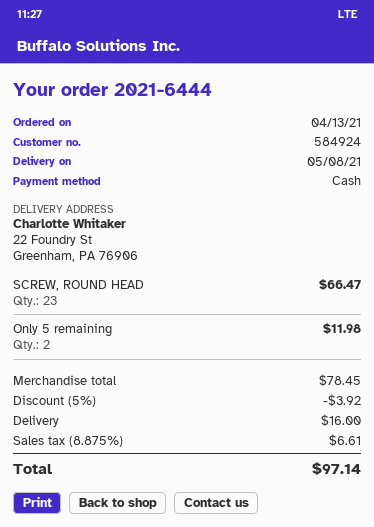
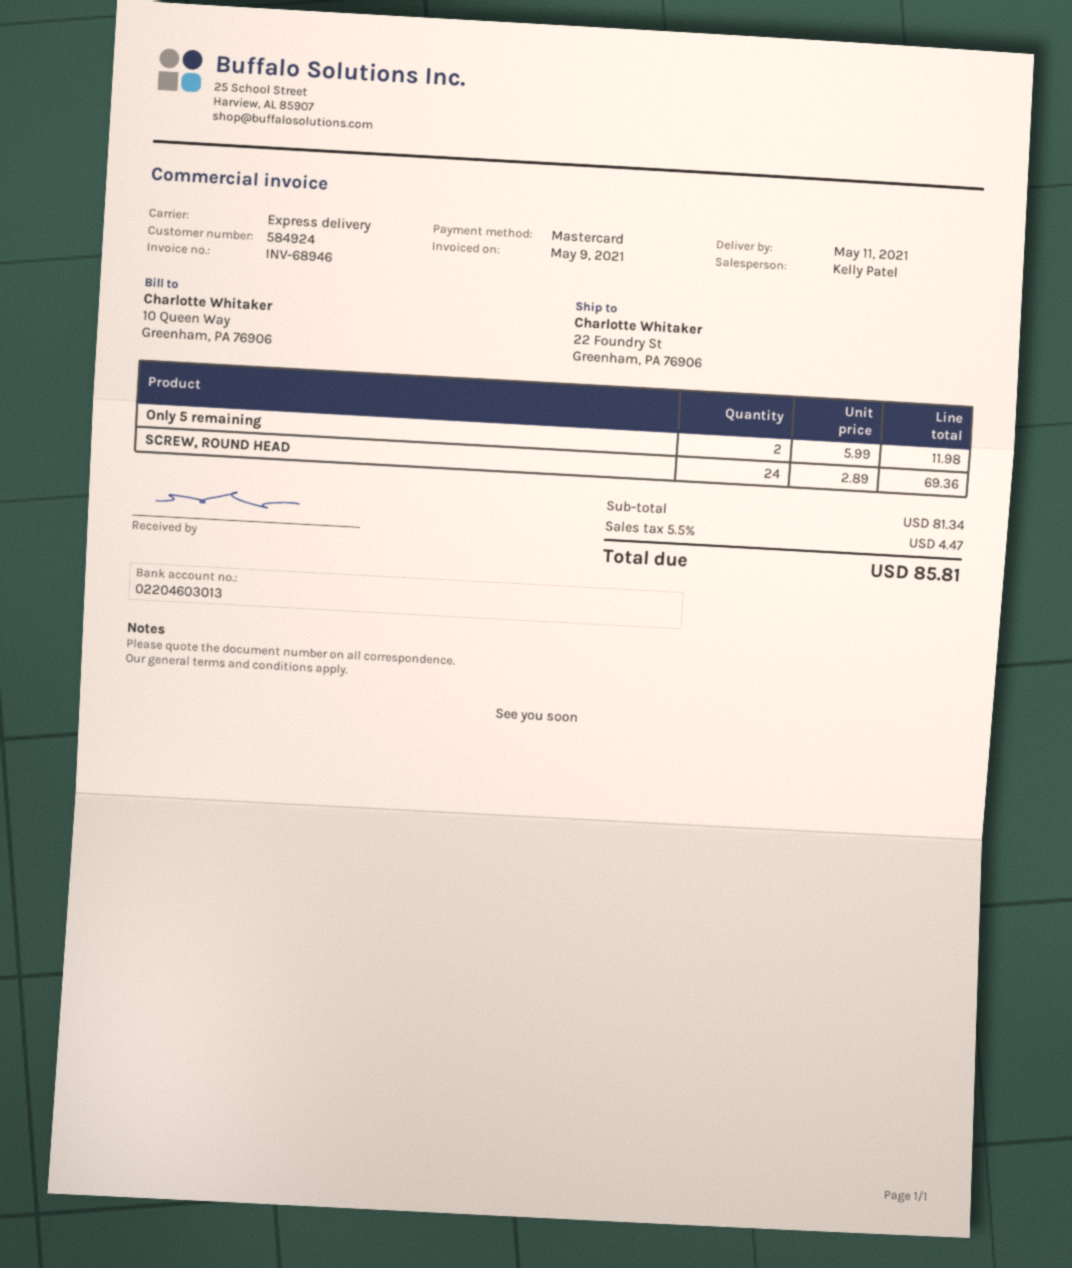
delivery date: 2021-05-08 -> 2021-05-11
payment method: cash -> Mastercard
SCREW, ROUND HEAD: 23 for 66.47 -> 24 for 69.36
subtotal: 78.45 -> 81.34
discount: 5% = 3.92 -> none
shipping: 16.00 -> none
tax: 8.875% = 6.61 -> 5.5% = 4.47
total: 97.14 -> 85.81

